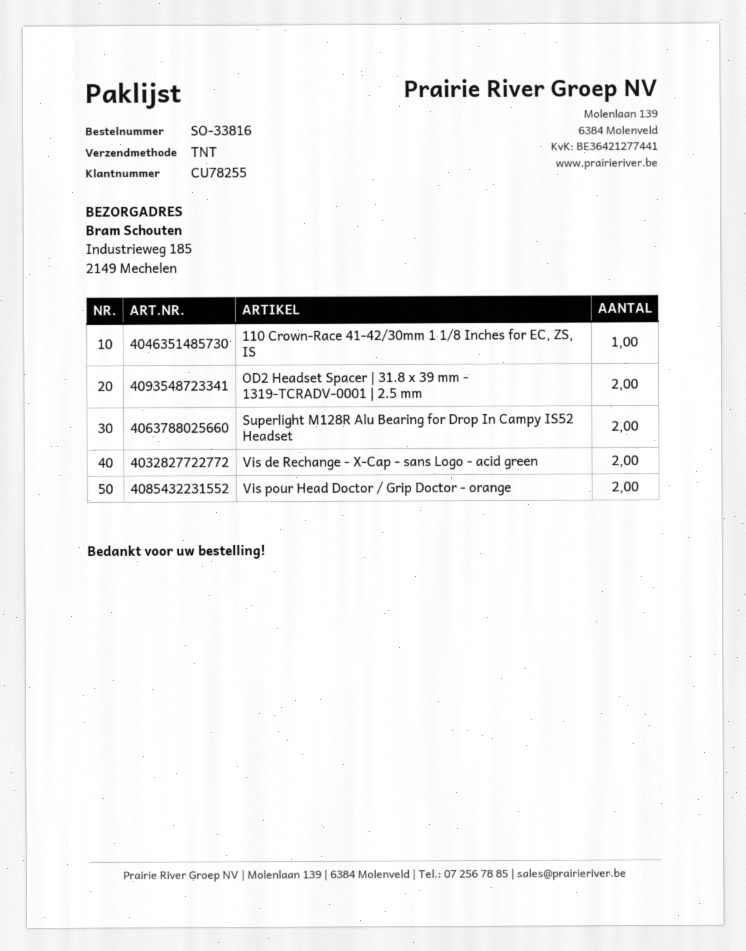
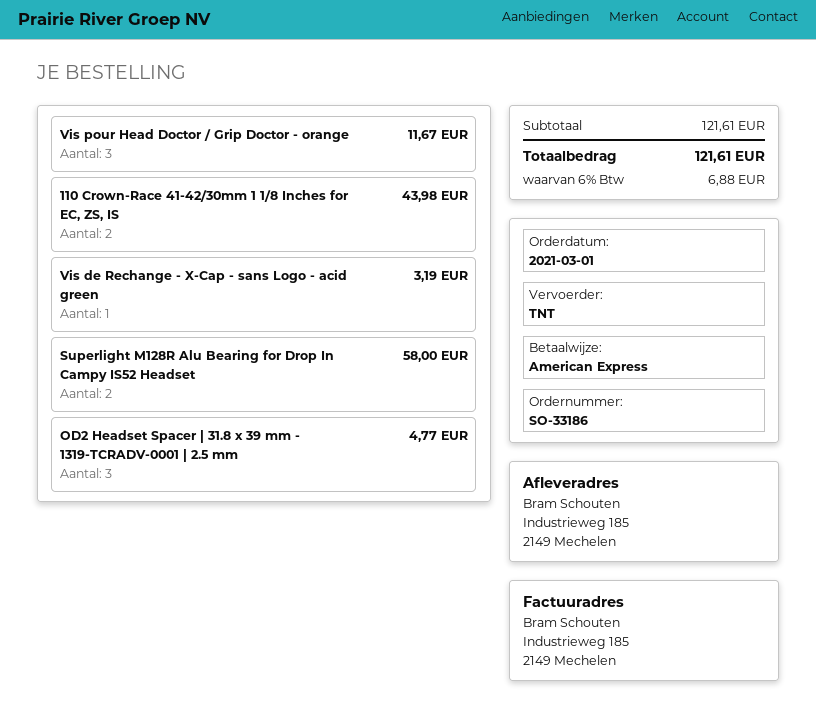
order number: SO-33816 -> SO-33186
110 Crown-Race 41-42/30mm 1 1/8 Inches for EC, ZS, IS: 1 -> 2
OD2 Headset Spacer | 31.8 x 39 mm - 1319-TCRADV-0001 | 2.5 mm: 2 -> 3
Vis de Rechange - X-Cap - sans Logo - acid green: 2 -> 1
Vis pour Head Doctor / Grip Doctor - orange: 2 -> 3

